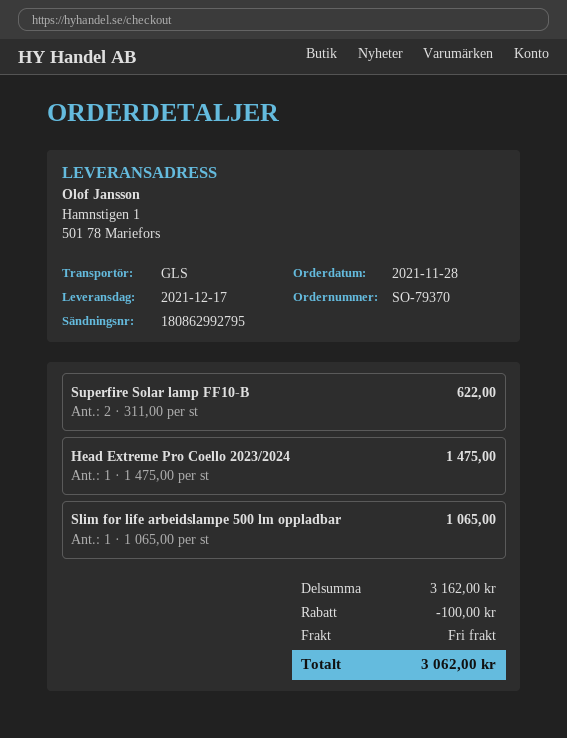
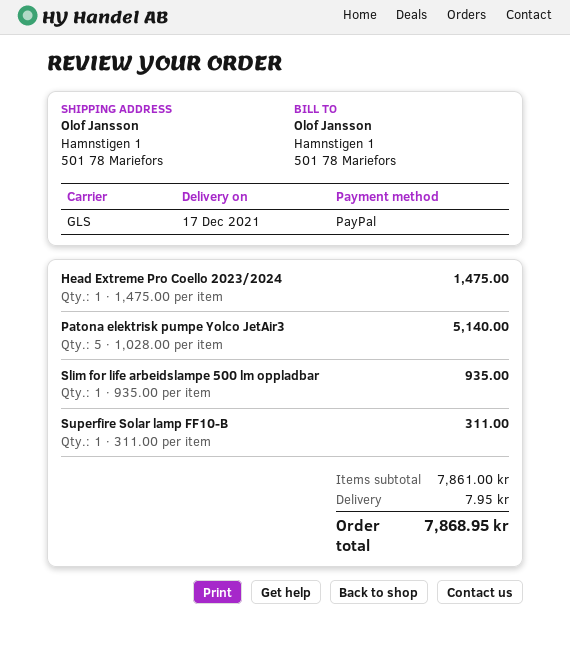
Superfire Solar lamp FF10-B: 2 x 311.00 = 622.00 -> 1 x 311.00 = 311.00
Slim for life arbeidslampe 500 lm oppladbar: 1 x 1065.00 = 1065.00 -> 1 x 935.00 = 935.00
Patona elektrisk pumpe Yolco JetAir3: none -> 5 x 1028.00 = 5140.00
subtotal: 3162.00 -> 7861.00
discount: 100.00 -> none
shipping: 0.00 -> 7.95
total: 3062.00 -> 7868.95

